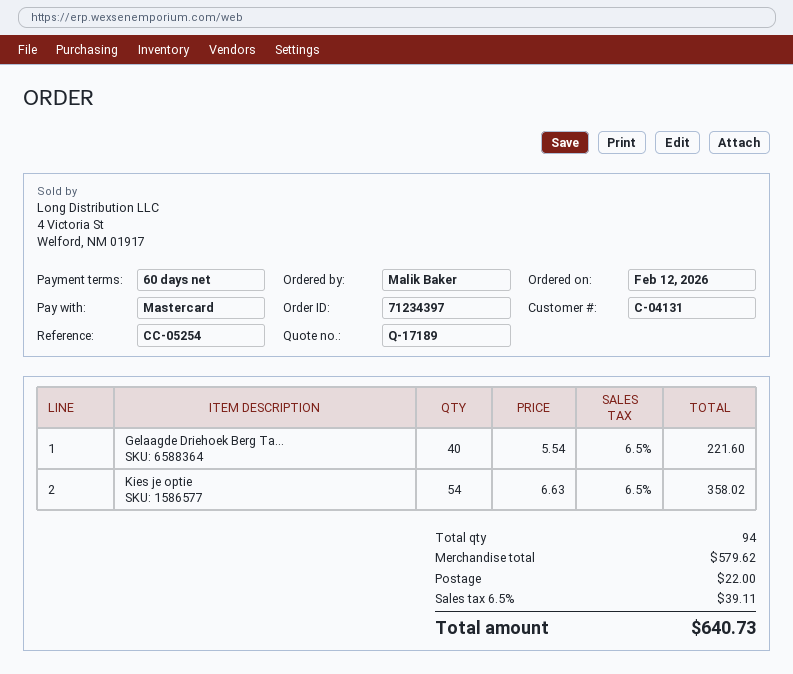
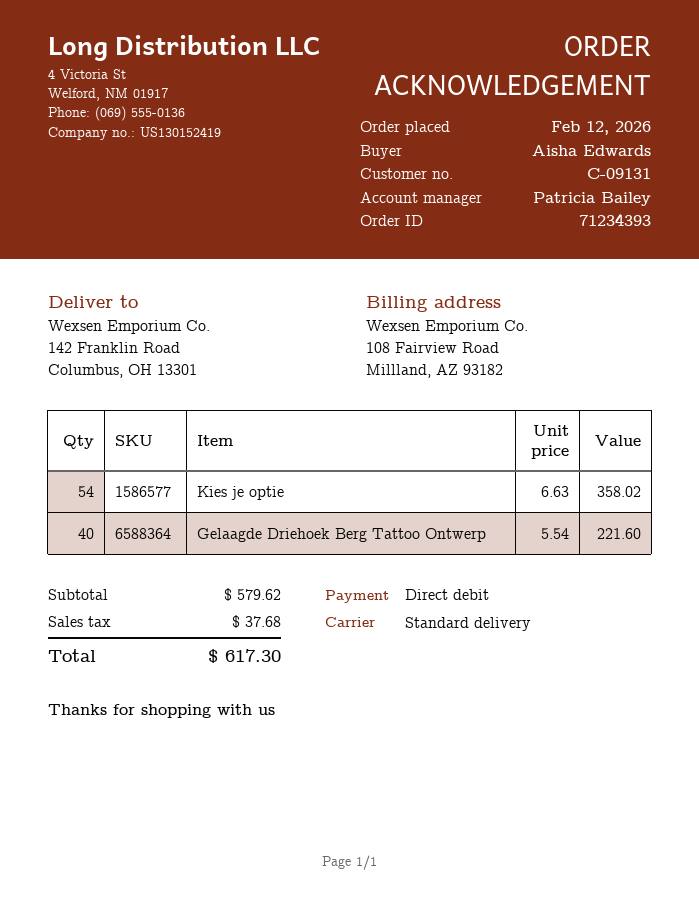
order number: 71234397 -> 71234393
customer number: C-04131 -> C-09131
ordered by: Malik Baker -> Aisha Edwards
payment method: Mastercard -> direct debit
shipping: 22.00 -> none
tax: 39.11 -> 37.68
total: 640.73 -> 617.30

